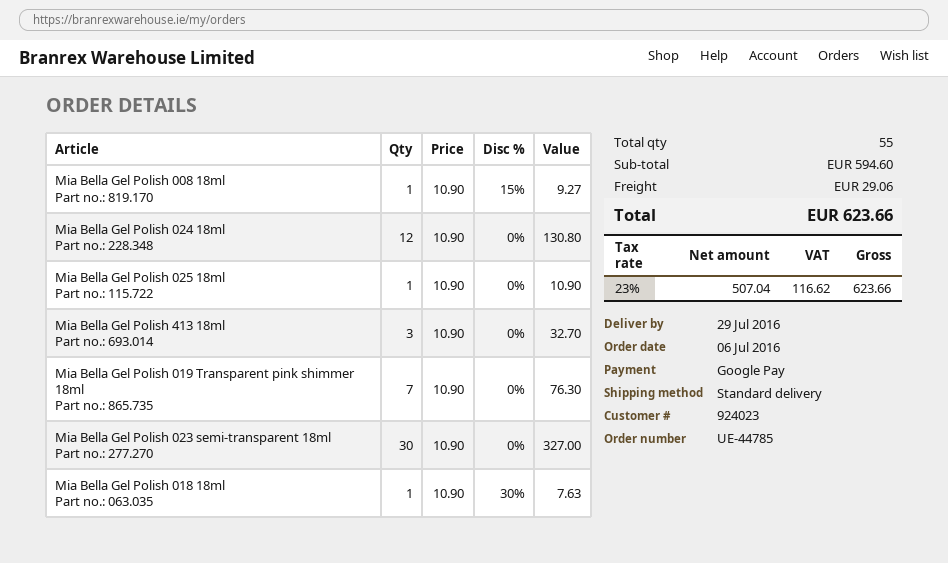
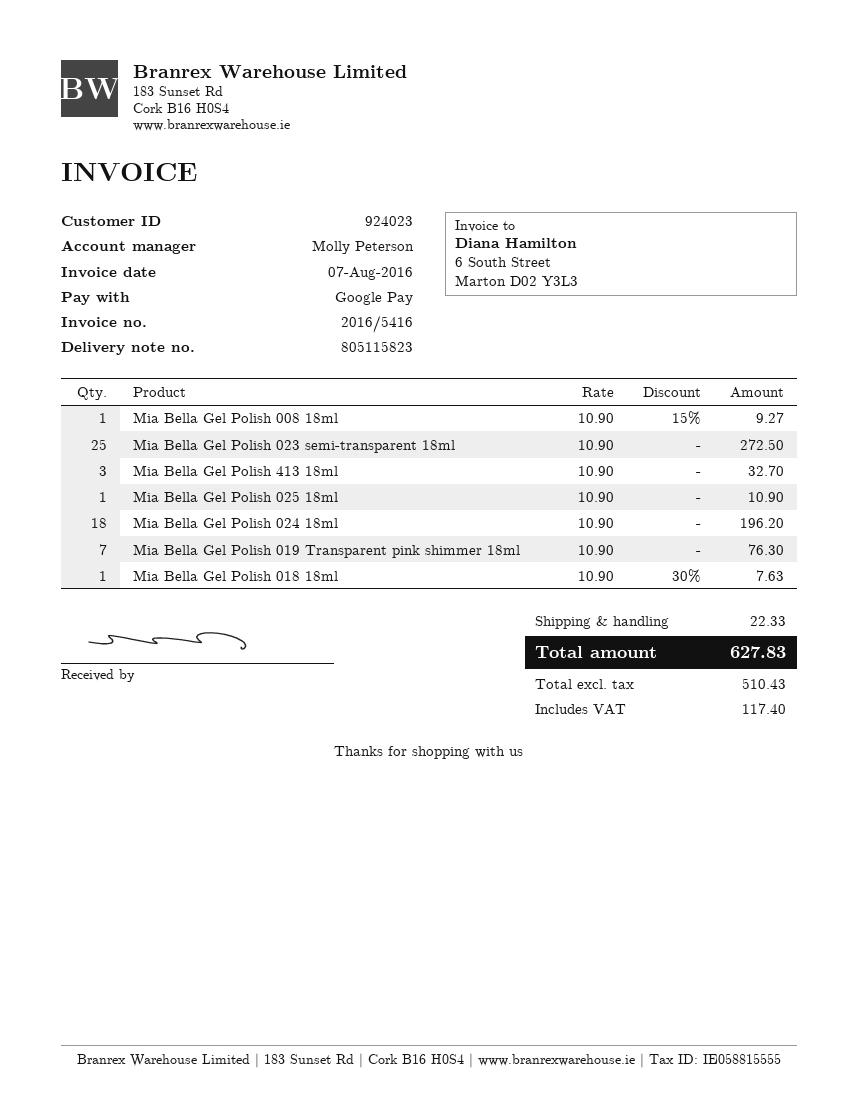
Mia Bella Gel Polish 024 18ml: 12 x 10.90 = 130.80 -> 18 x 10.90 = 196.20
Mia Bella Gel Polish 023 semi-transparent 18ml: 30 x 10.90 = 327.00 -> 25 x 10.90 = 272.50
shipping: 29.06 -> 22.33
net: 507.04 -> 510.43
tax: 116.62 -> 117.40
total: 623.66 -> 627.83

